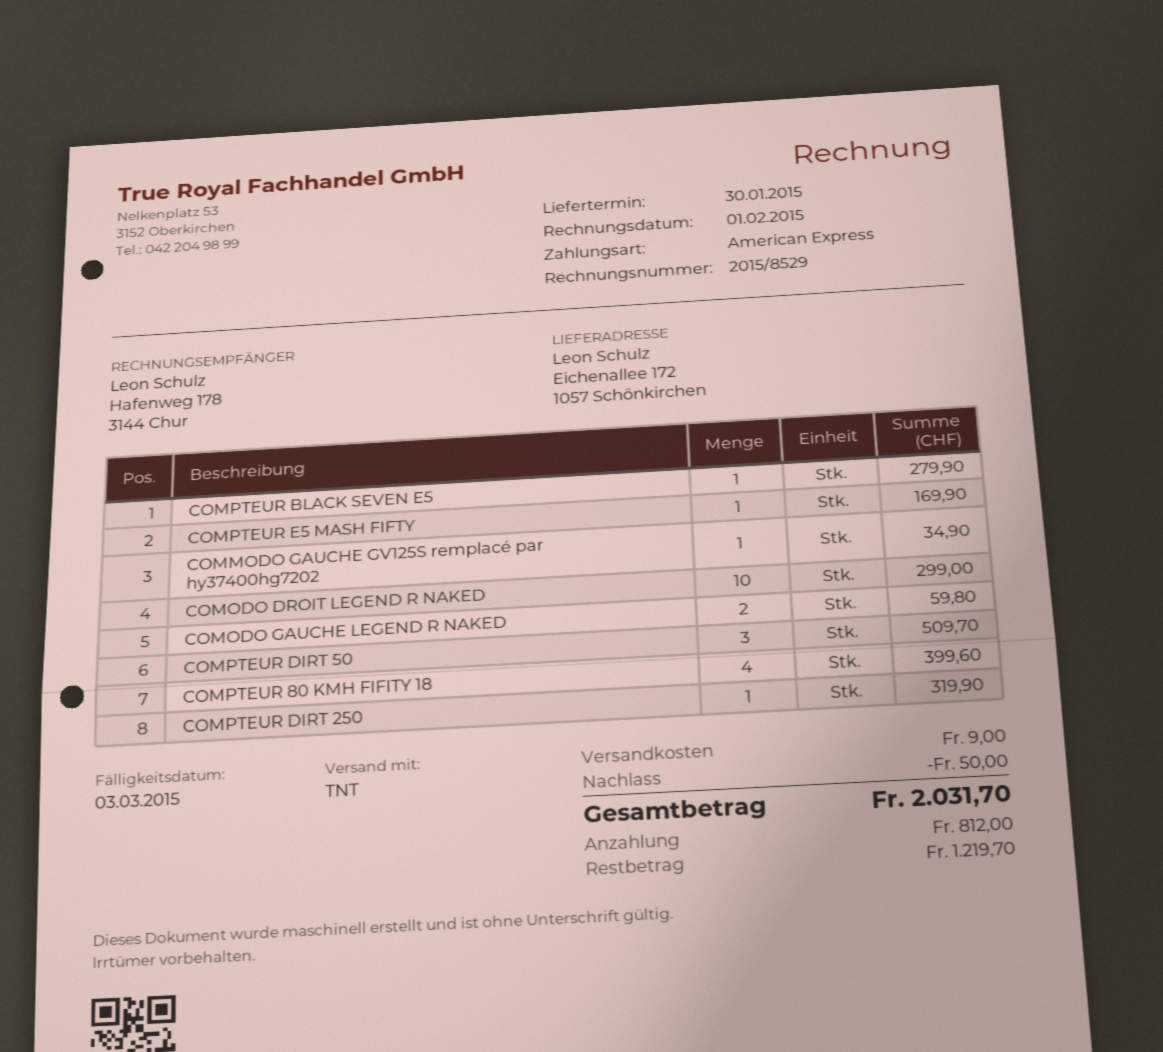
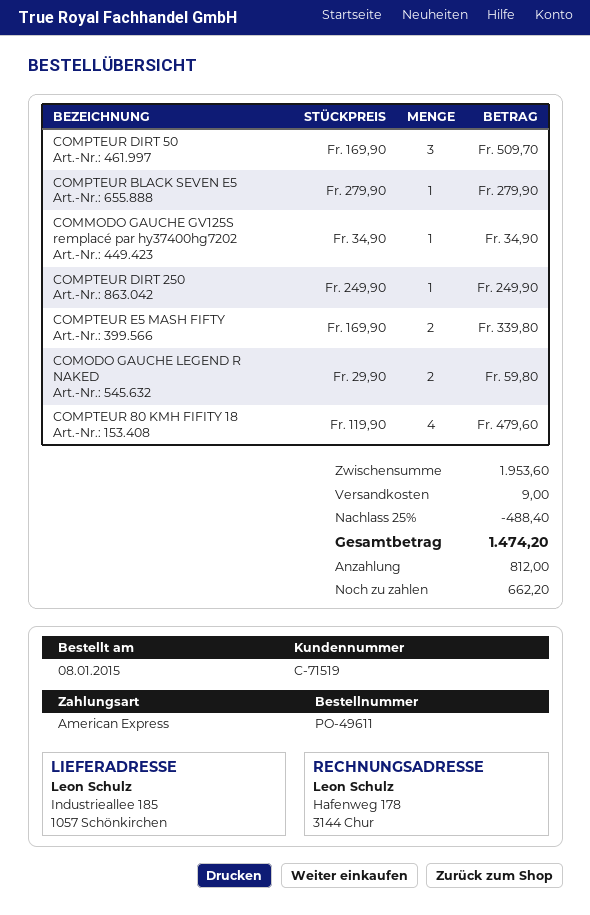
ship to: Eichenallee 172, 1057 Schönkirchen -> Industrieallee 185, 1057 Schönkirchen
COMPTEUR E5 MASH FIFTY: 1 for 169.90 -> 2 for 339.80
COMODO DROIT LEGEND R NAKED: 10 for 299.00 -> none
COMPTEUR 80 KMH FIFITY 18: 4 for 399.60 -> 4 for 479.60
COMPTEUR DIRT 250: 1 for 319.90 -> 1 for 249.90
discount: 50.00 -> 488.40
total: 2031.70 -> 1474.20
balance: 1219.70 -> 662.20

